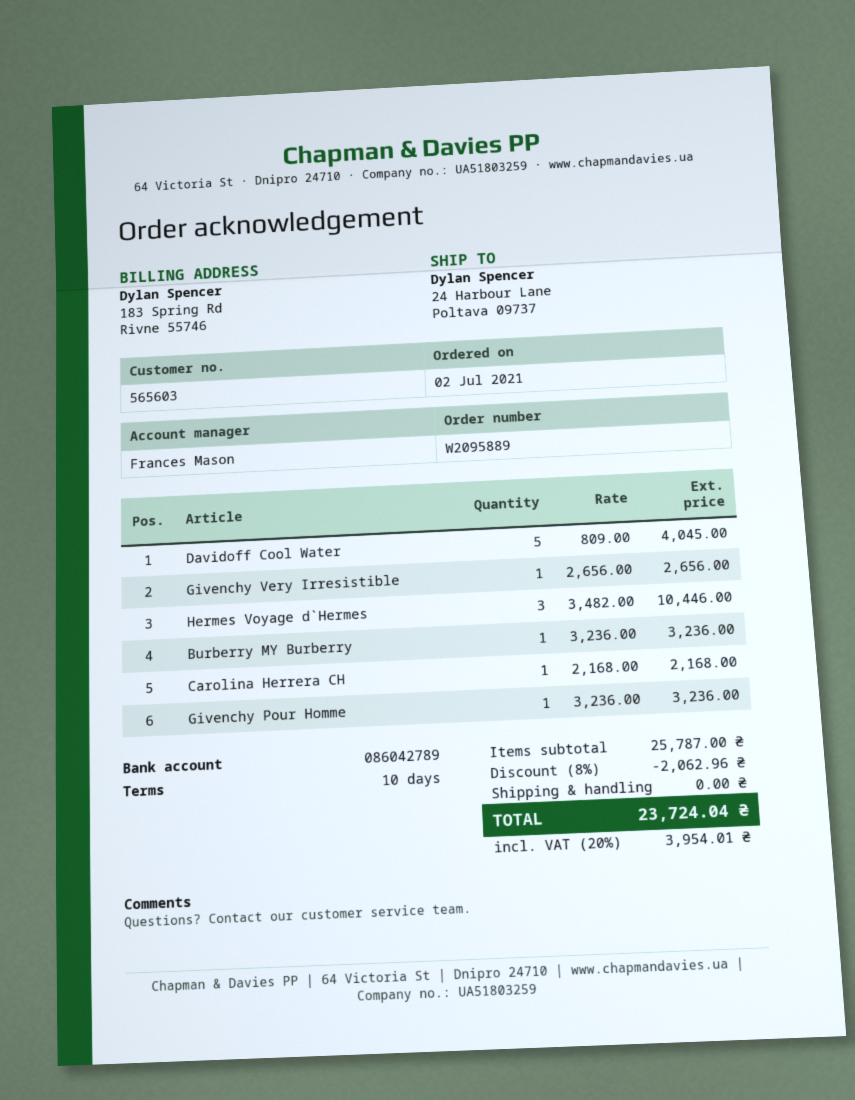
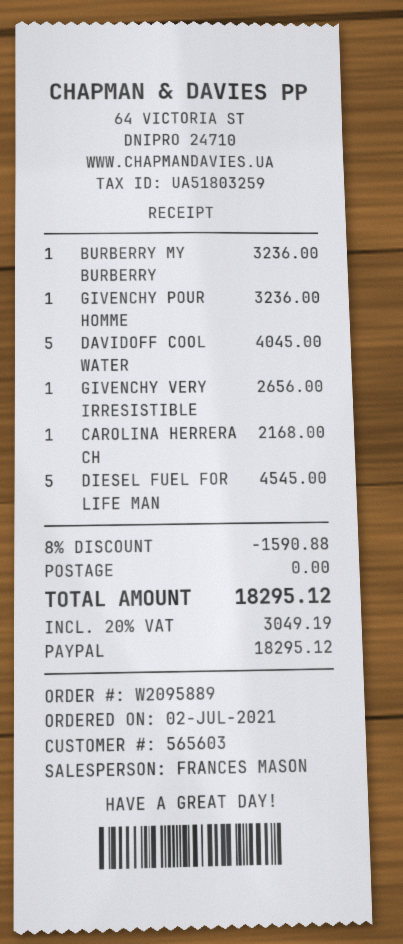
Hermes Voyage d`Hermes: 3 for 10446.00 -> none
DIESEL FUEL FOR LIFE MAN: none -> 5 for 4545.00
discount: 8% = 2062.96 -> 8% = 1590.88
tax: 20% = 3954.01 -> 20% = 3049.19
total: 23724.04 -> 18295.12

